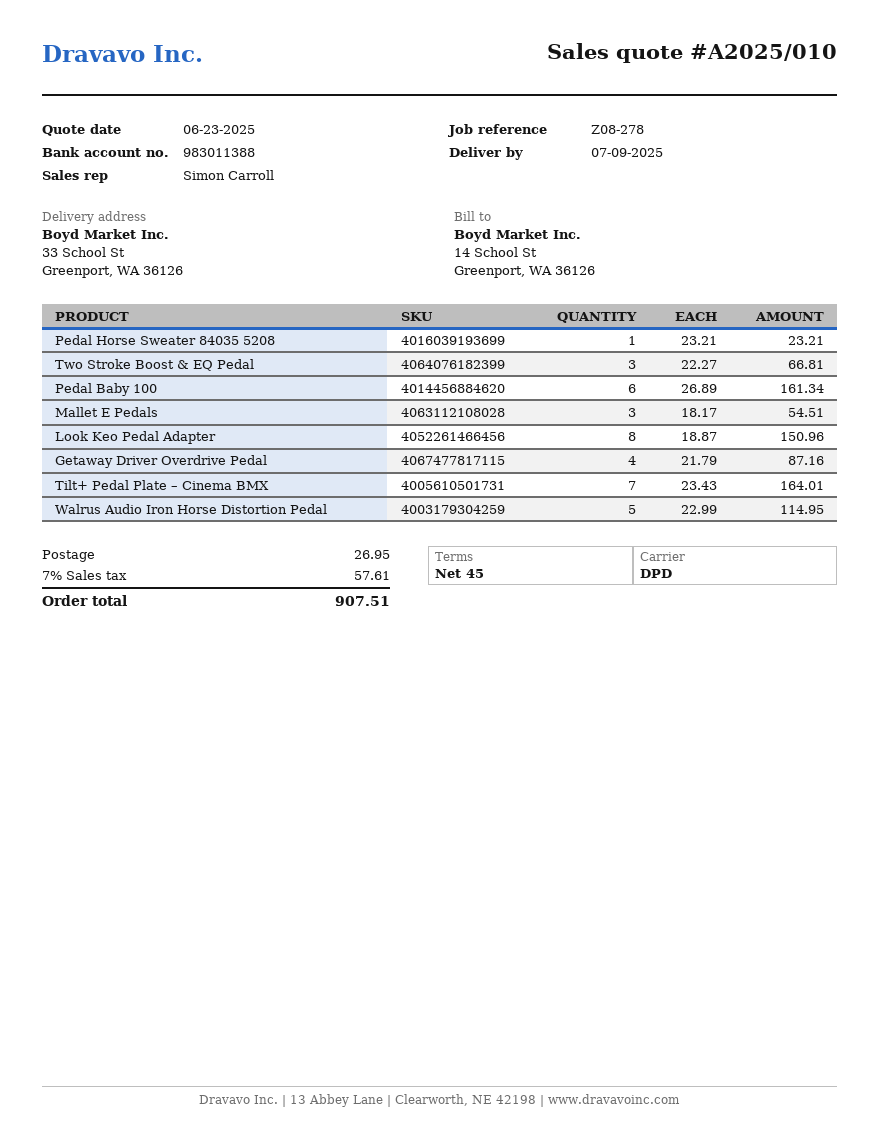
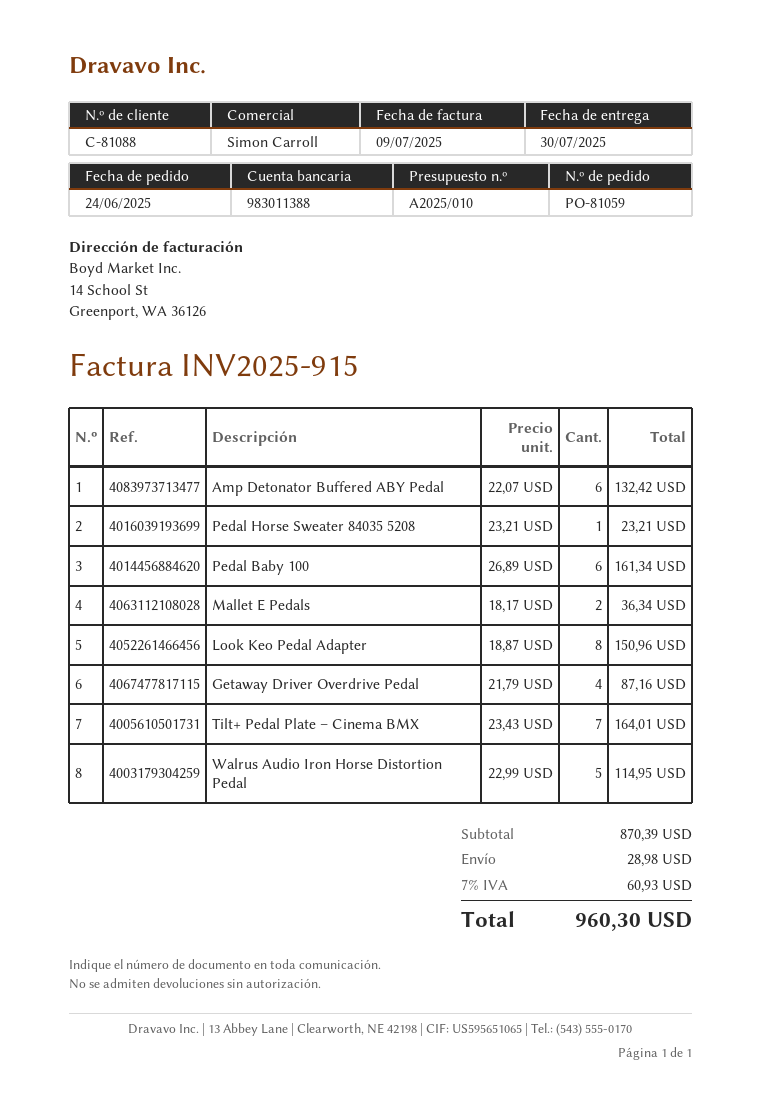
delivery date: 2025-07-09 -> 2025-07-30
Two Stroke Boost & EQ Pedal: 3 x 22.27 = 66.81 -> none
Mallet E Pedals: 3 x 18.17 = 54.51 -> 2 x 18.17 = 36.34
Amp Detonator Buffered ABY Pedal: none -> 6 x 22.07 = 132.42
shipping: 26.95 -> 28.98
tax: 7% = 57.61 -> 7% = 60.93
total: 907.51 -> 960.30

